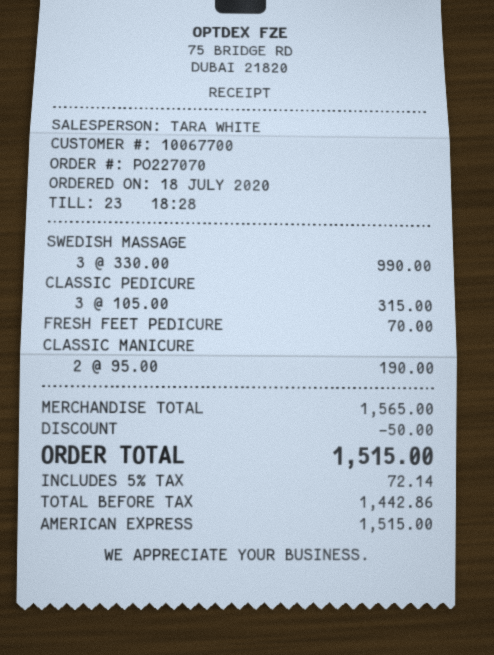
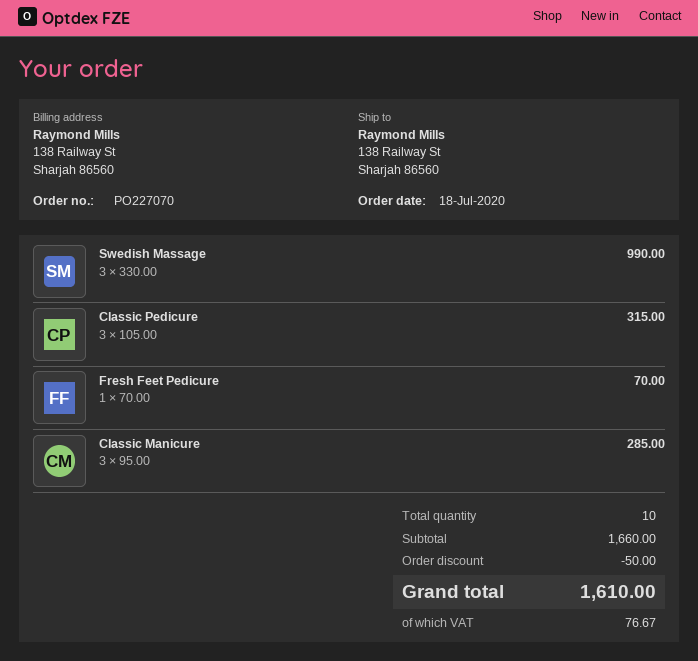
CLASSIC MANICURE: 2 x 95.00 = 190.00 -> 3 x 95.00 = 285.00
subtotal: 1565.00 -> 1660.00
tax: 72.14 -> 76.67
total: 1515.00 -> 1610.00

